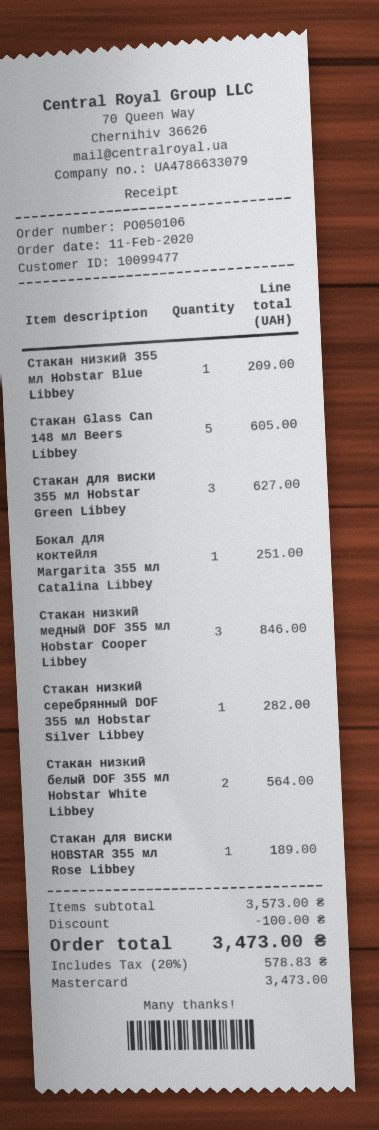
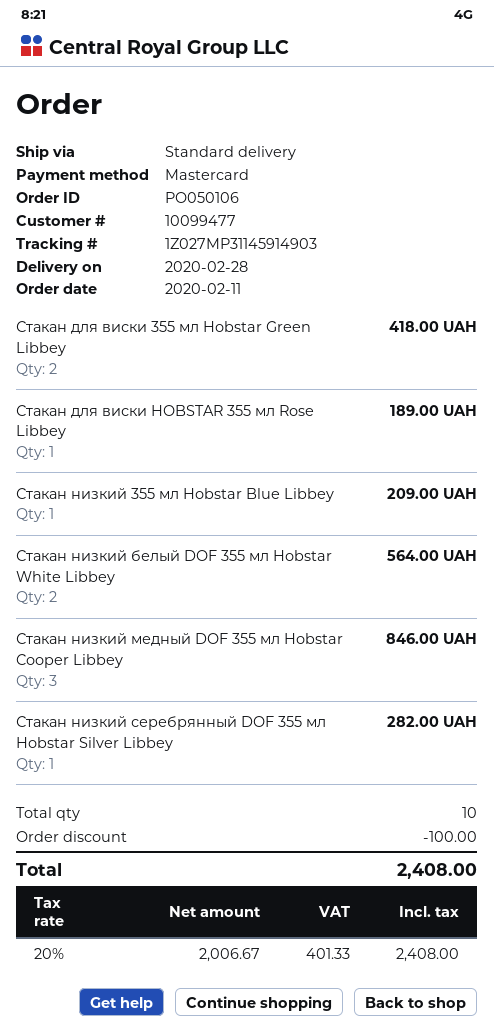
Стакан Glass Can 148 мл Beers Libbey: 5 for 605.00 -> none
Стакан для виски 355 мл Hobstar Green Libbey: 3 for 627.00 -> 2 for 418.00
Бокал для коктейля Margarita 355 мл Catalina Libbey: 1 for 251.00 -> none
tax: 20% = 578.83 -> 20% = 401.33
total: 3473.00 -> 2408.00

